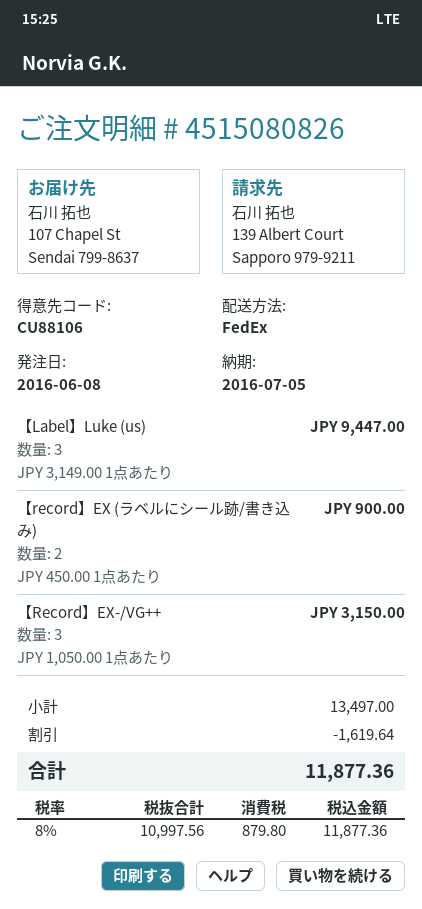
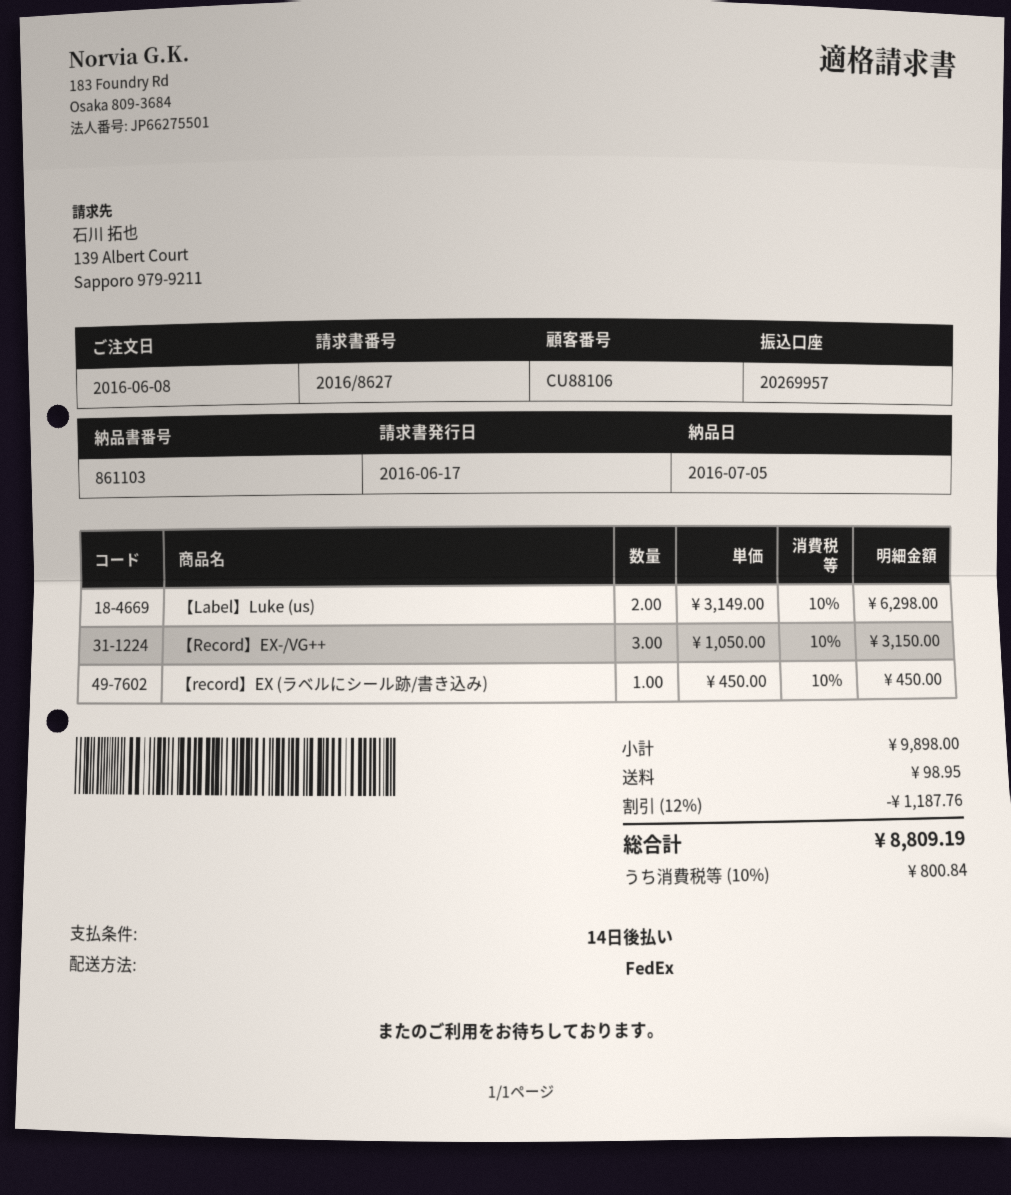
【Label】Luke (us): 3 x 3149.00 = 9447.00 -> 2 x 3149.00 = 6298.00
【record】EX (ラベルにシール跡/書き込み): 2 x 450.00 = 900.00 -> 1 x 450.00 = 450.00
subtotal: 13497.00 -> 9898.00
discount: 1619.64 -> 1187.76
shipping: none -> 98.95
tax: 8% = 879.80 -> 10% = 800.84
total: 11877.36 -> 8809.19

